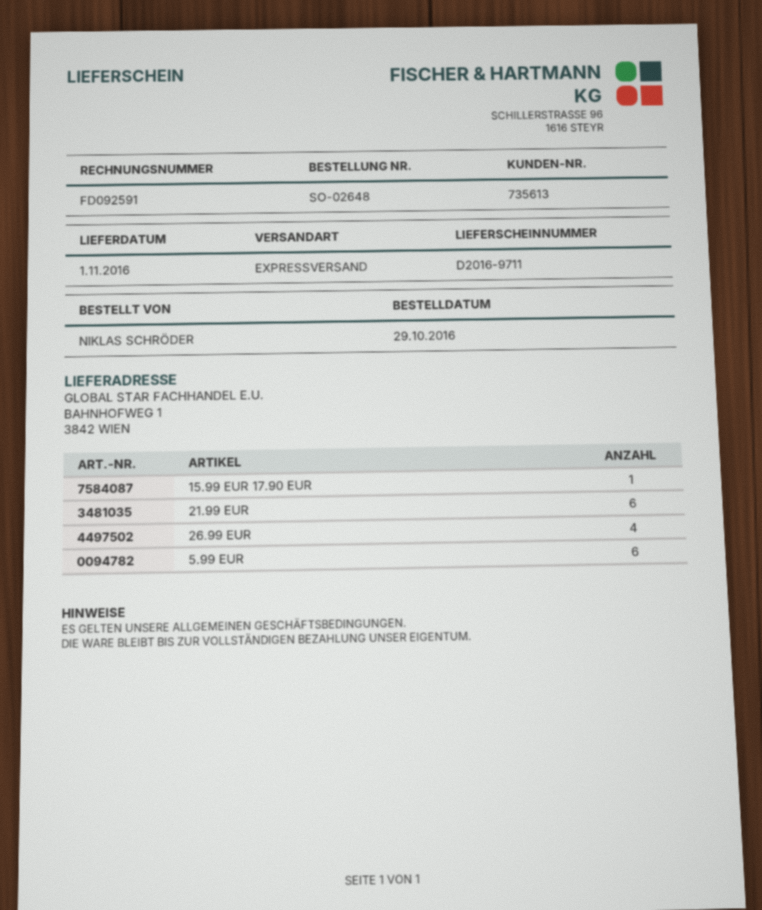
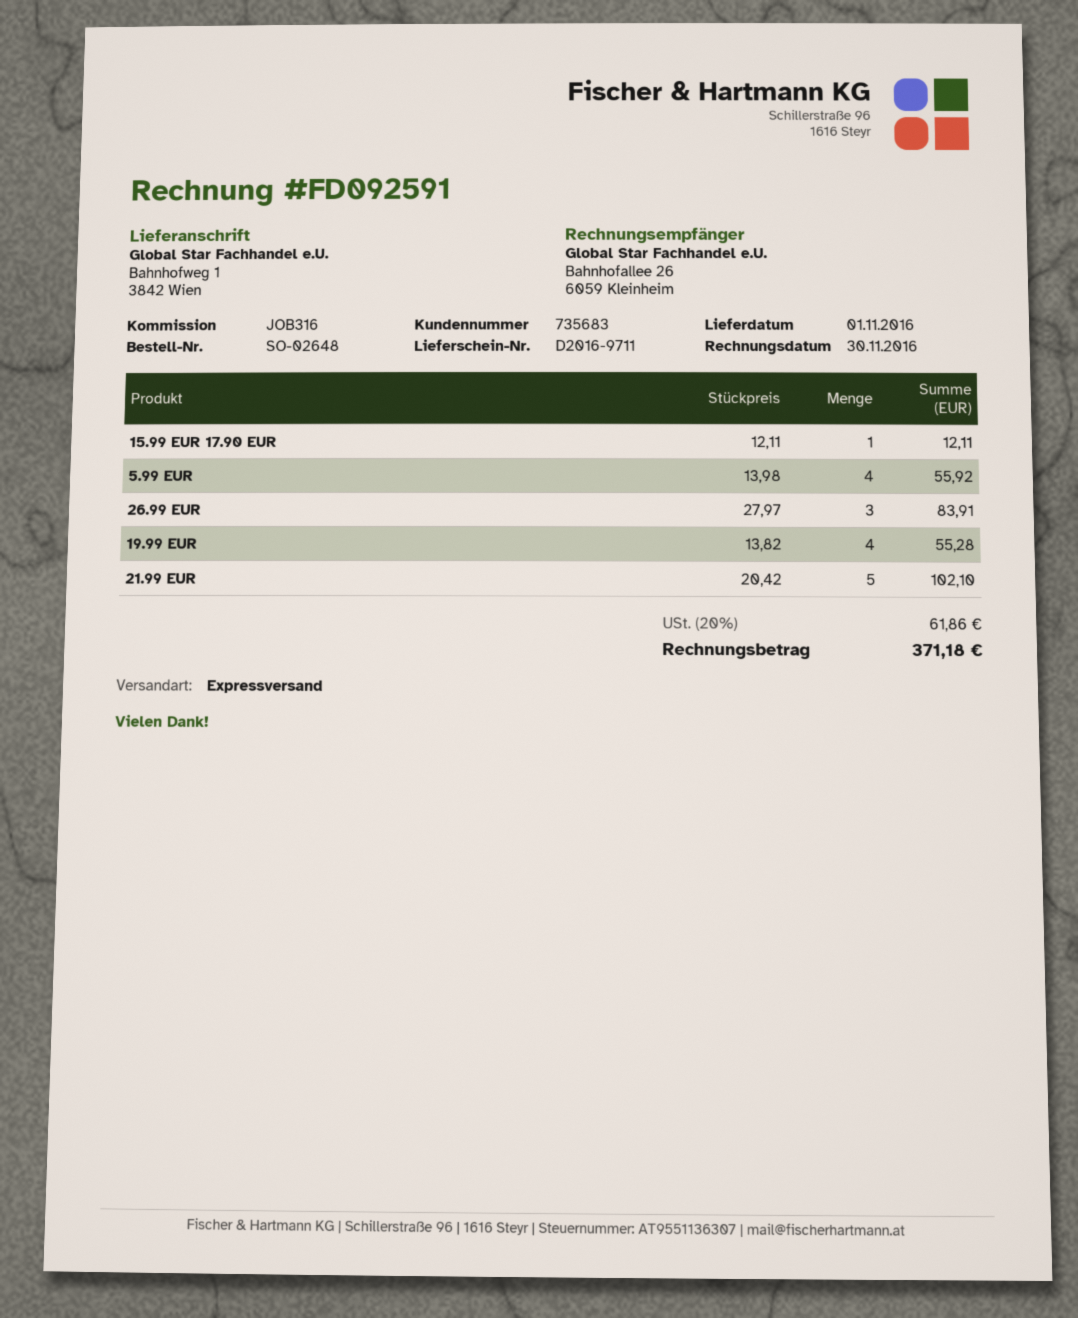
customer number: 735613 -> 735683
21.99 EUR: 6 -> 5
26.99 EUR: 4 -> 3
5.99 EUR: 6 -> 4
19.99 EUR: none -> 4

